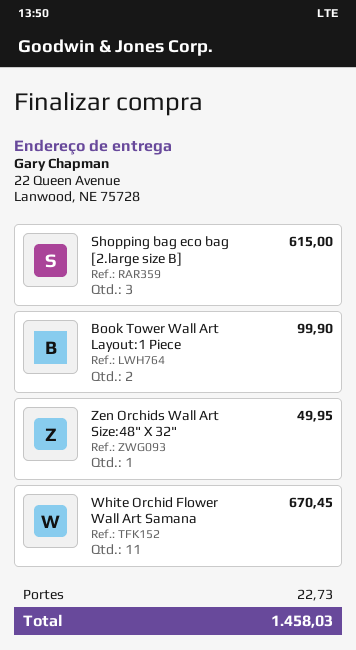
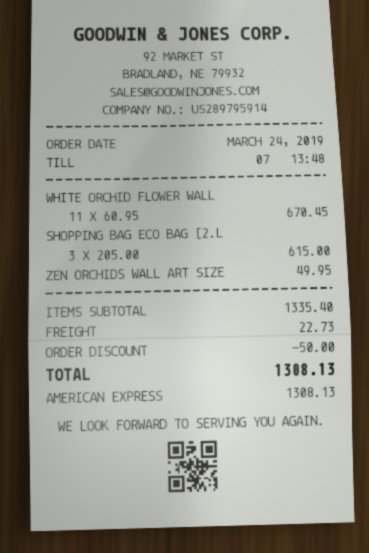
Book Tower Wall Art Layout:1 Piece: 2 for 99.90 -> none
discount: none -> 50.00
total: 1458.03 -> 1308.13

